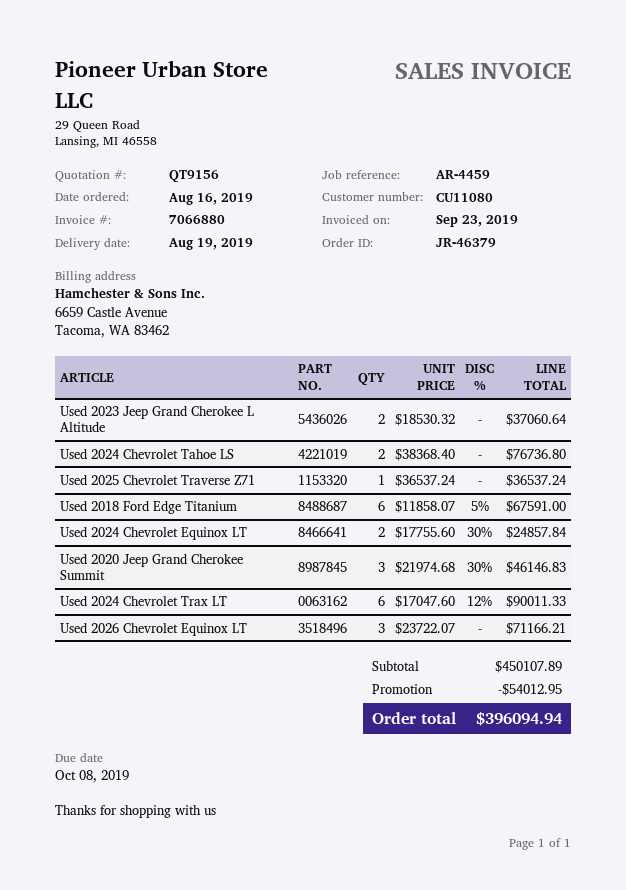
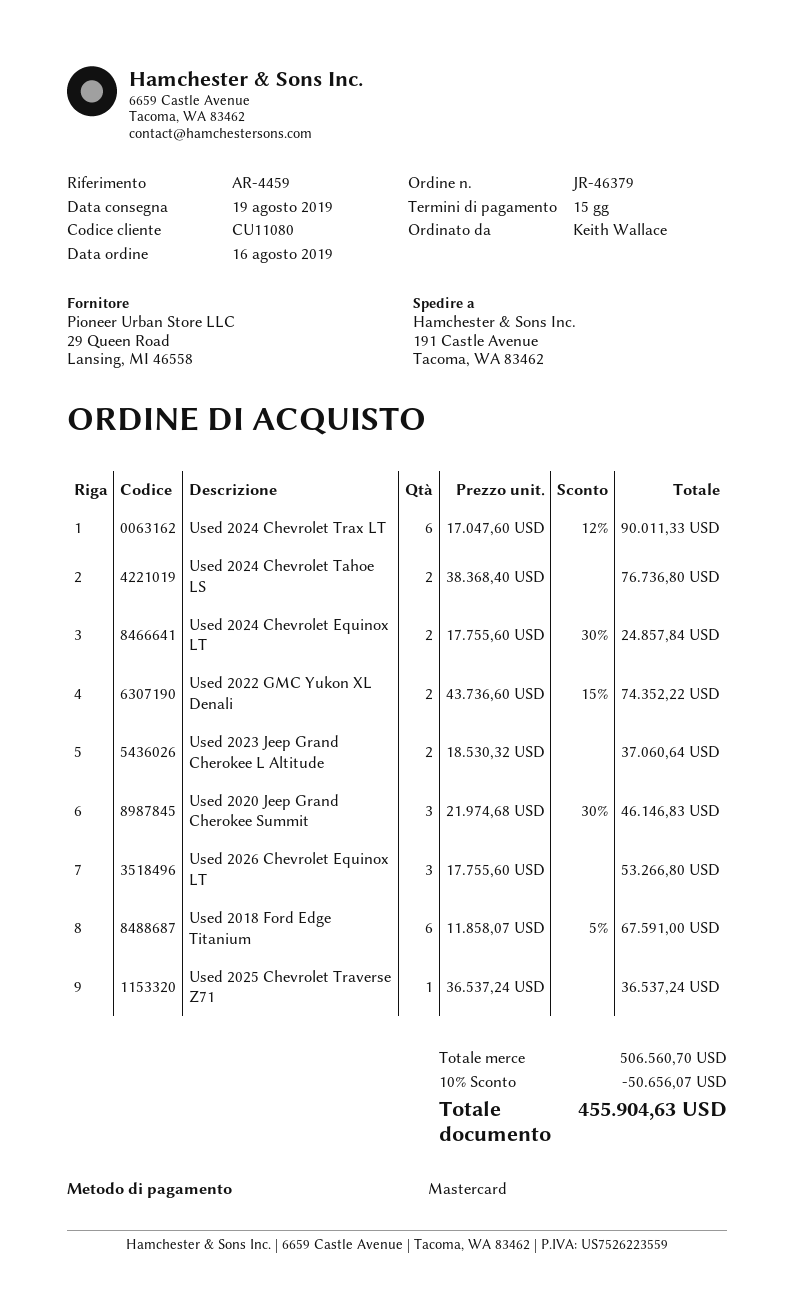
Used 2026 Chevrolet Equinox LT: 3 x 23722.07 = 71166.21 -> 3 x 17755.60 = 53266.80
Used 2022 GMC Yukon XL Denali: none -> 2 x 43736.60 - 15% = 74352.22
subtotal: 450107.89 -> 506560.70
discount: 54012.95 -> 50656.07
total: 396094.94 -> 455904.63

